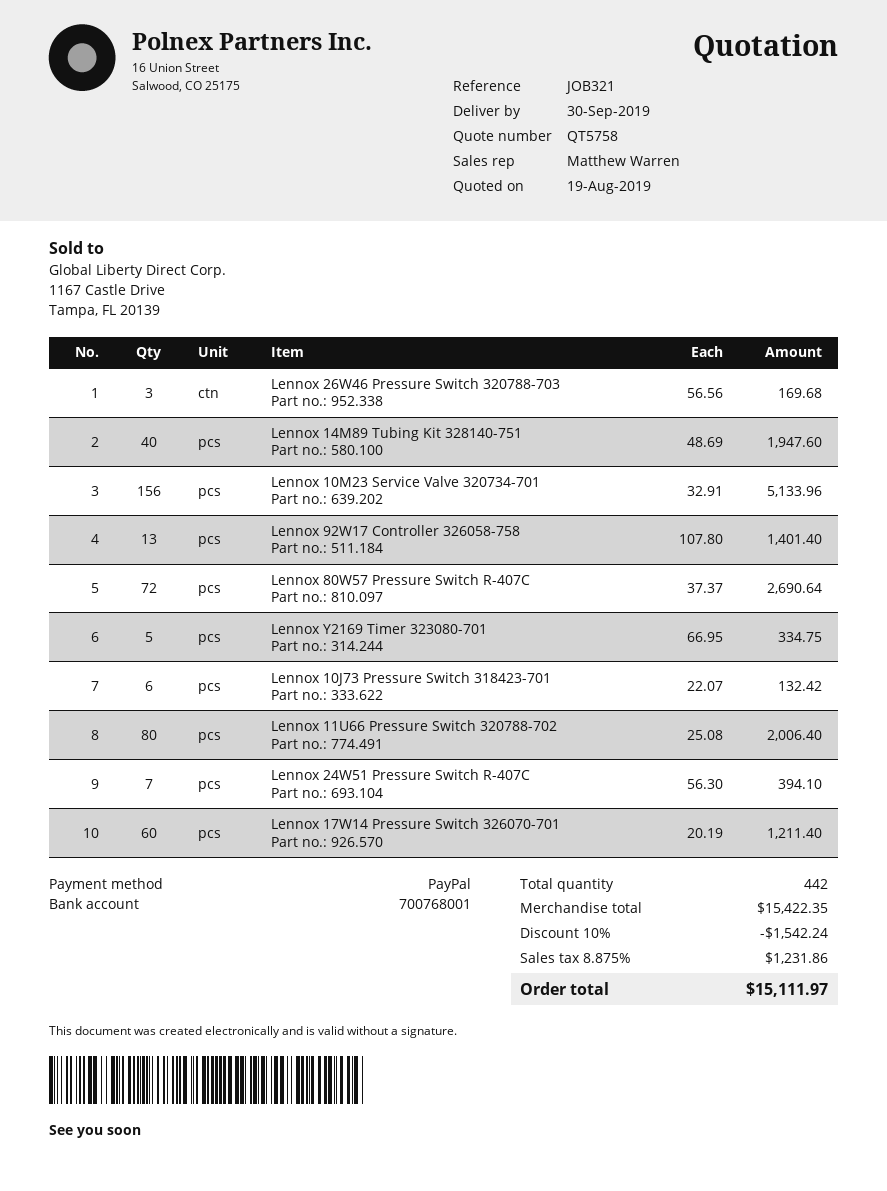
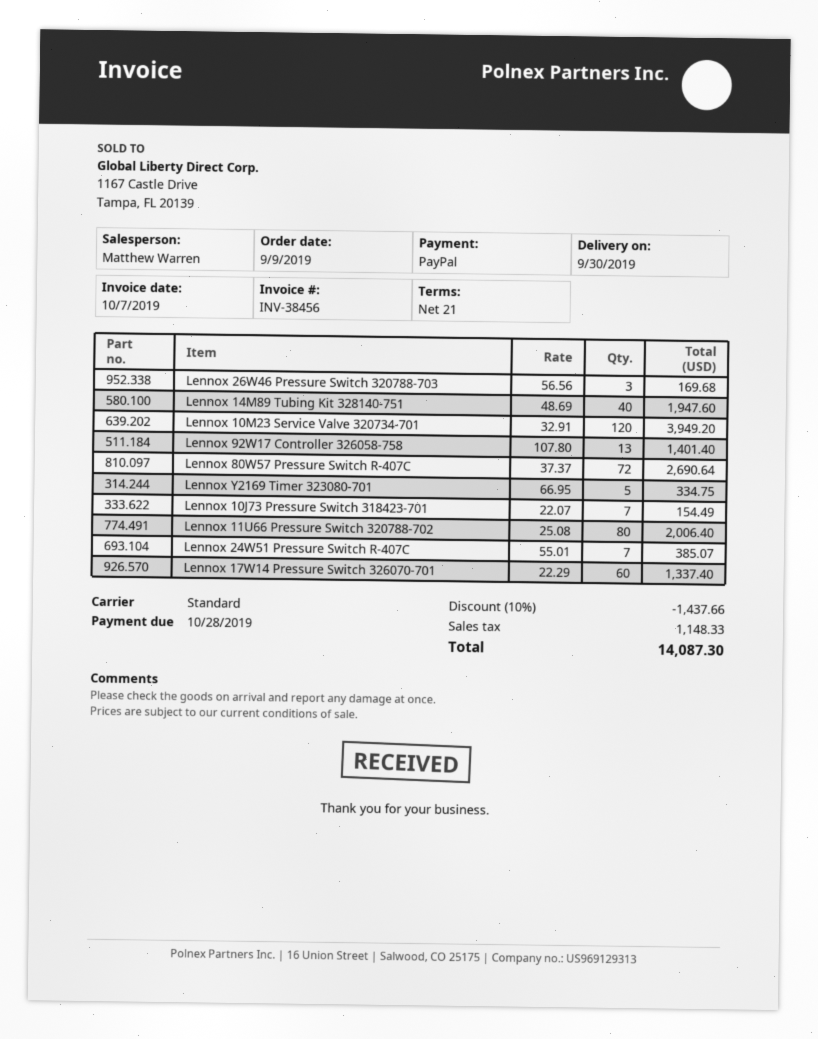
Lennox 10M23 Service Valve 320734-701: 156 x 32.91 = 5133.96 -> 120 x 32.91 = 3949.20
Lennox 10J73 Pressure Switch 318423-701: 6 x 22.07 = 132.42 -> 7 x 22.07 = 154.49
Lennox 24W51 Pressure Switch R-407C: 7 x 56.30 = 394.10 -> 7 x 55.01 = 385.07
Lennox 17W14 Pressure Switch 326070-701: 60 x 20.19 = 1211.40 -> 60 x 22.29 = 1337.40
discount: 10% = 1542.24 -> 10% = 1437.66
tax: 1231.86 -> 1148.33
total: 15111.97 -> 14087.30

